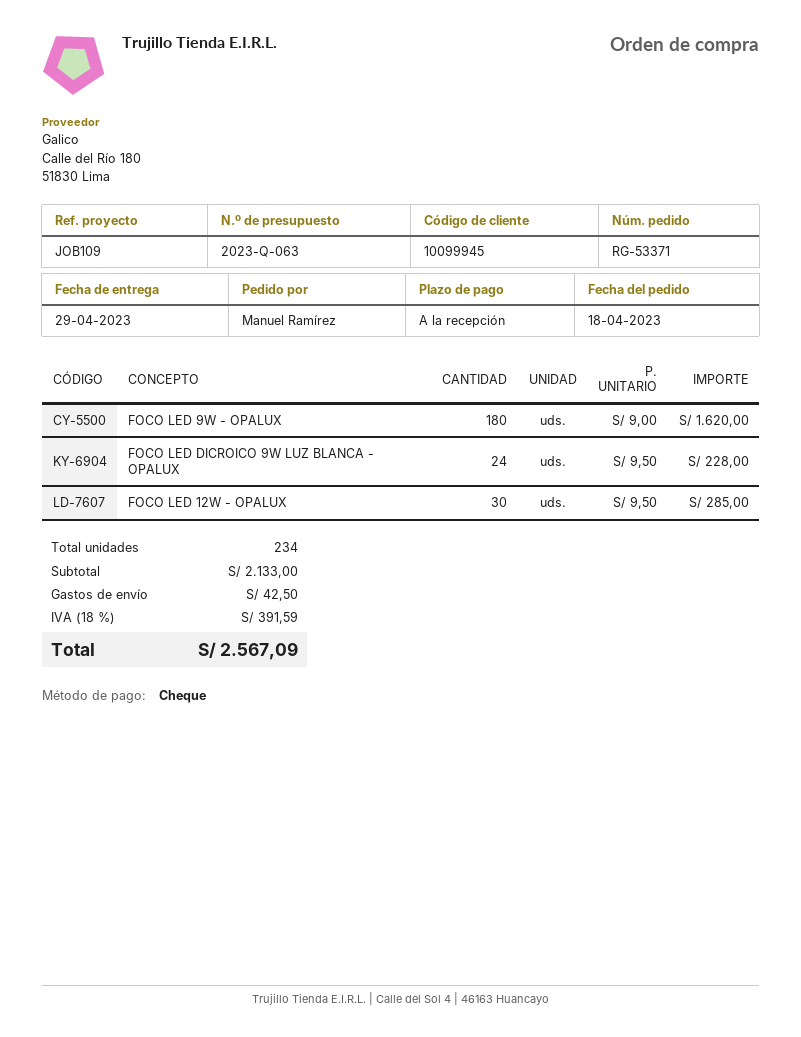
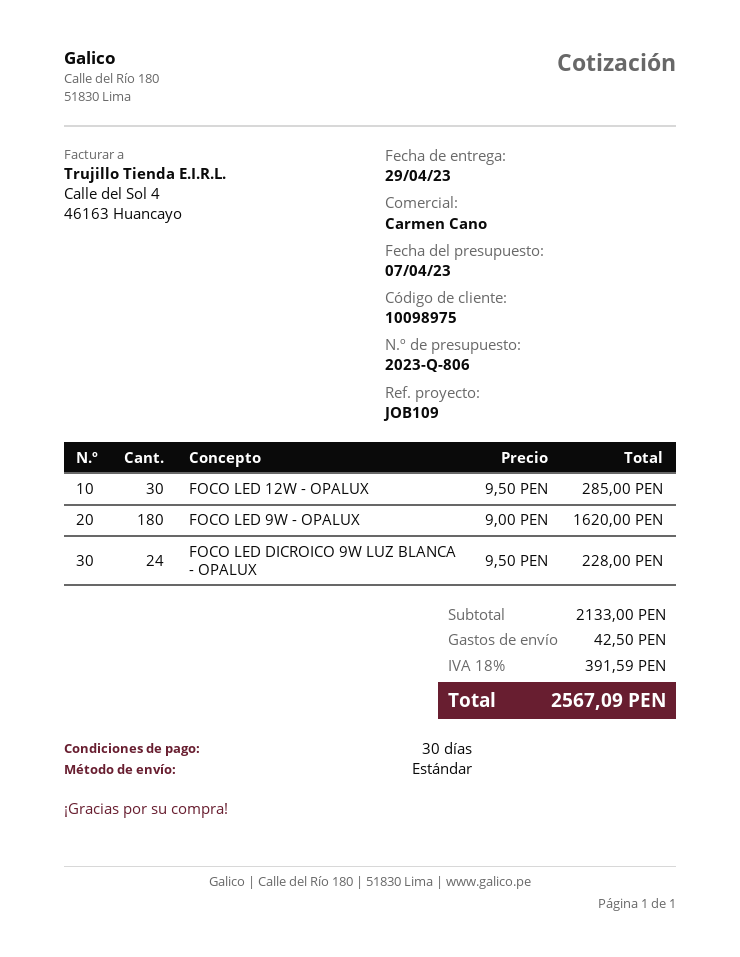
quote number: 2023-Q-063 -> 2023-Q-806
payment terms: on receipt -> 30 days
customer number: 10099945 -> 10098975

